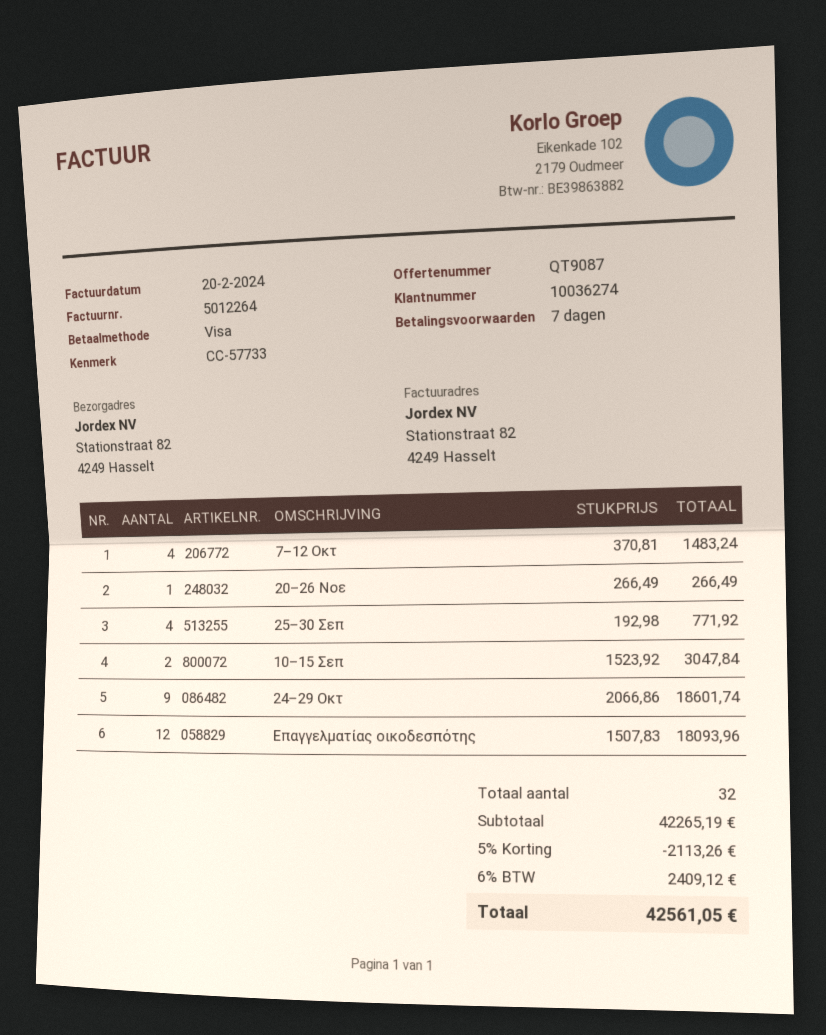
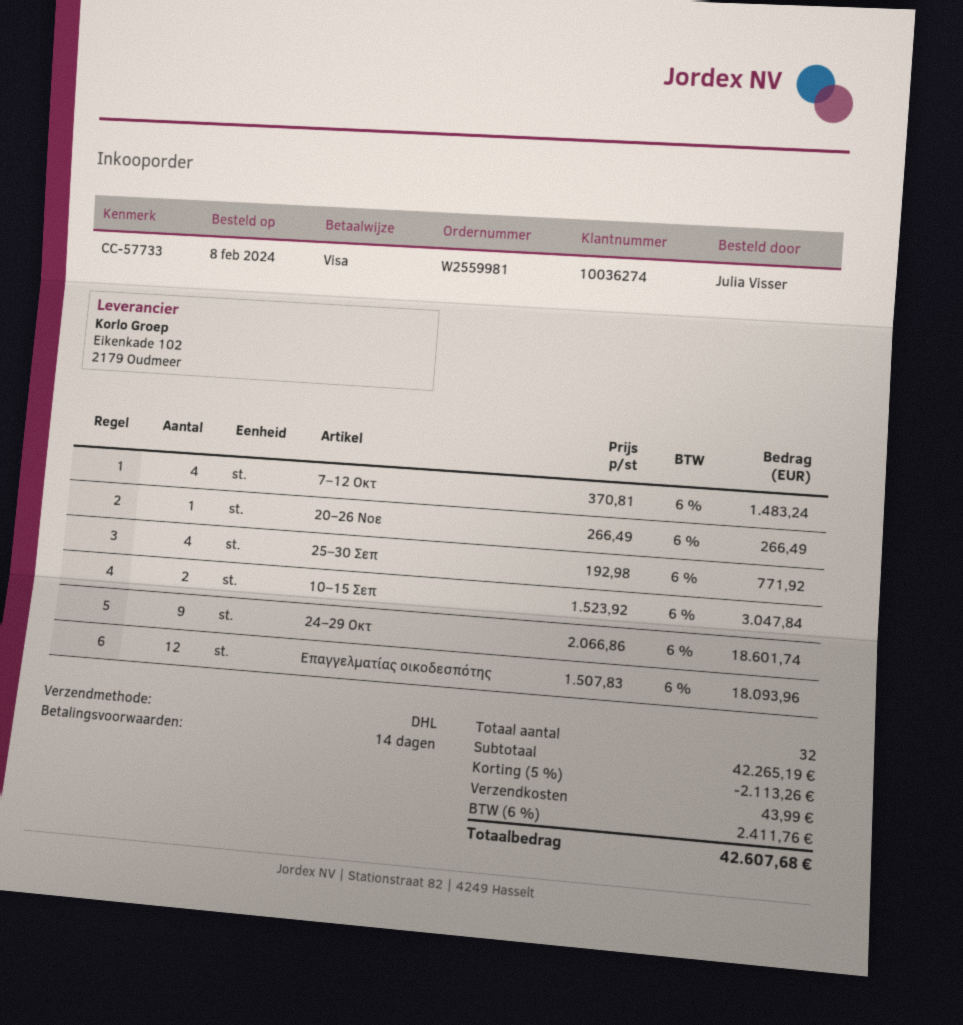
payment terms: 7 days -> 14 days
shipping: none -> 43.99
tax: 6% = 2409.12 -> 6% = 2411.76
total: 42561.05 -> 42607.68

